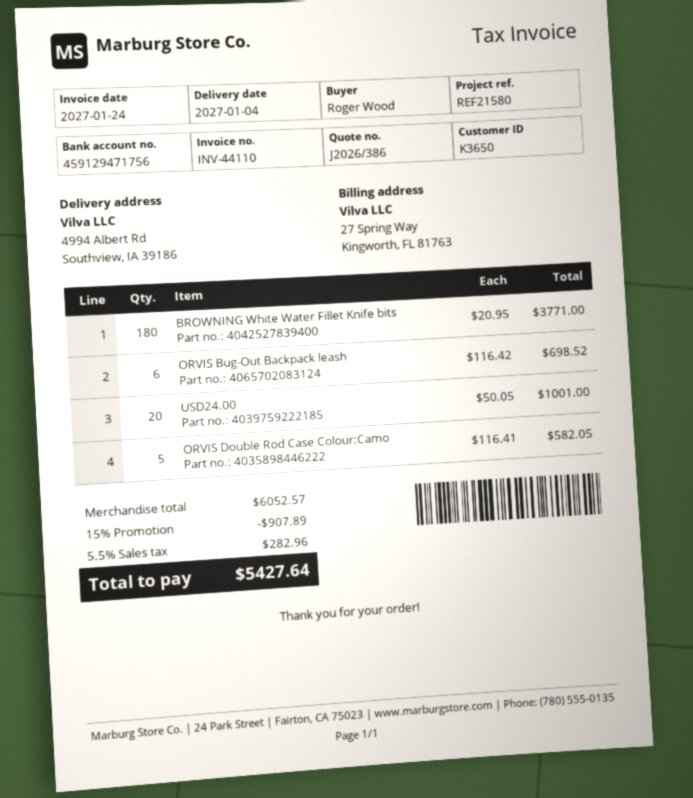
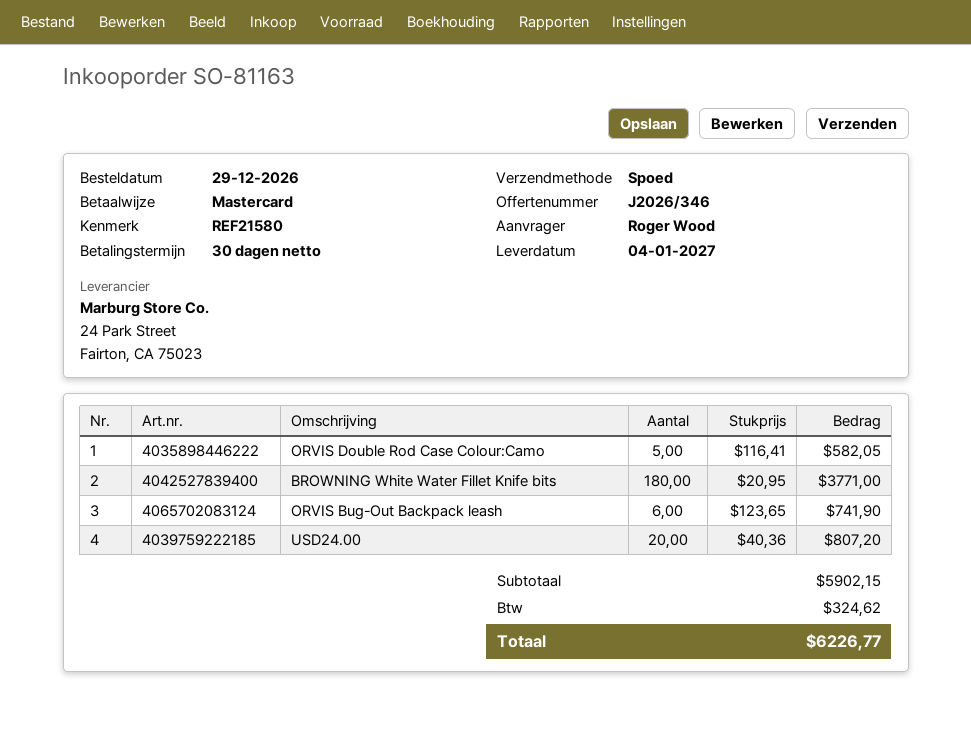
quote number: J2026/386 -> J2026/346
ORVIS Bug-Out Backpack leash: 6 x 116.42 = 698.52 -> 6 x 123.65 = 741.90
USD24.00: 20 x 50.05 = 1001.00 -> 20 x 40.36 = 807.20
subtotal: 6052.57 -> 5902.15
discount: 15% = 907.89 -> none
tax: 282.96 -> 324.62
total: 5427.64 -> 6226.77

